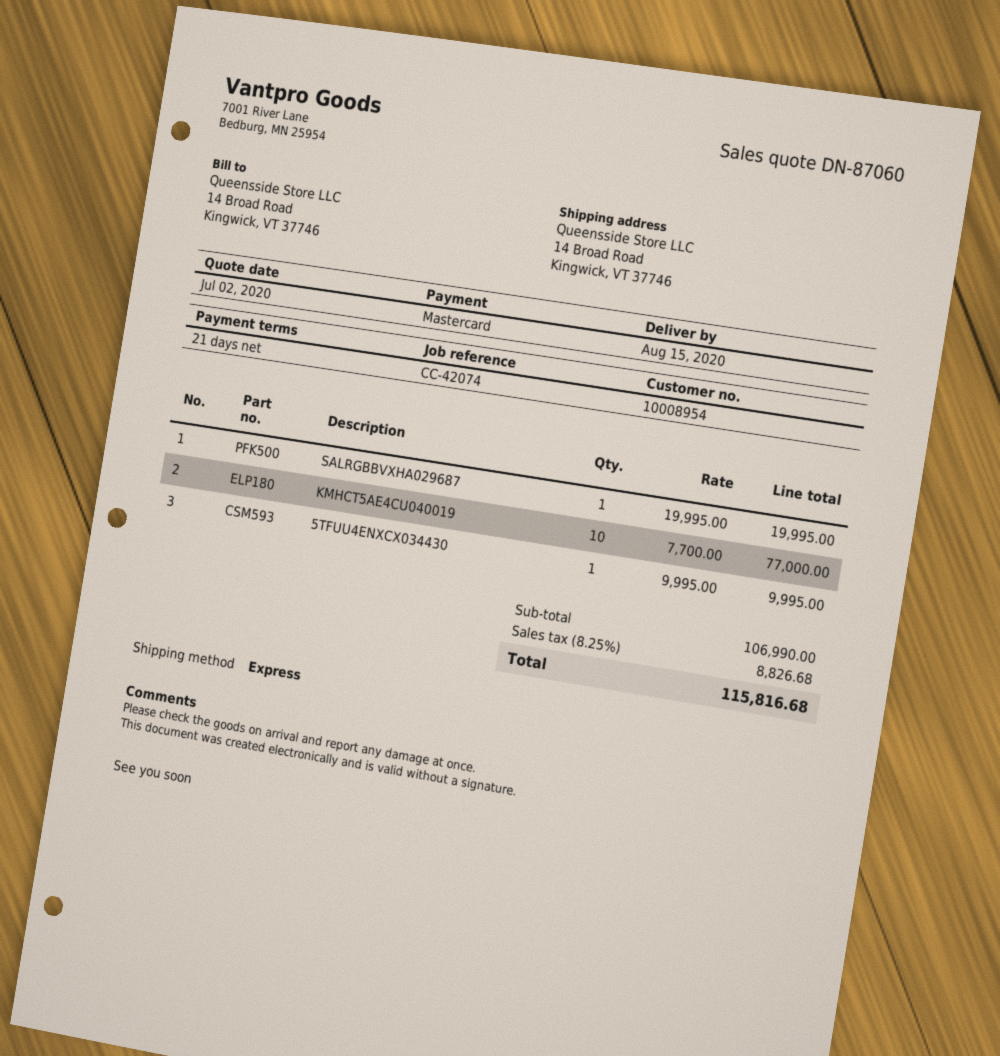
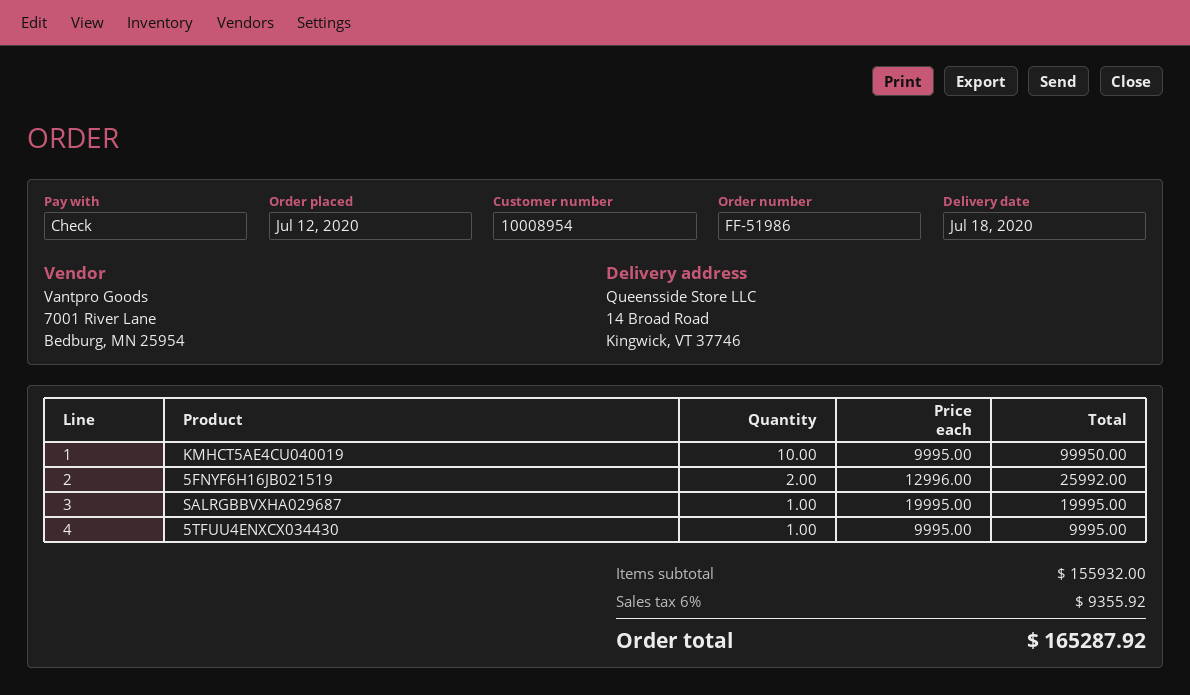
delivery date: 2020-08-15 -> 2020-07-18
payment method: Mastercard -> cheque
KMHCT5AE4CU040019: 10 x 7700.00 = 77000.00 -> 10 x 9995.00 = 99950.00
5FNYF6H16JB021519: none -> 2 x 12996.00 = 25992.00
subtotal: 106990.00 -> 155932.00
tax: 8.25% = 8826.68 -> 6% = 9355.92
total: 115816.68 -> 165287.92

